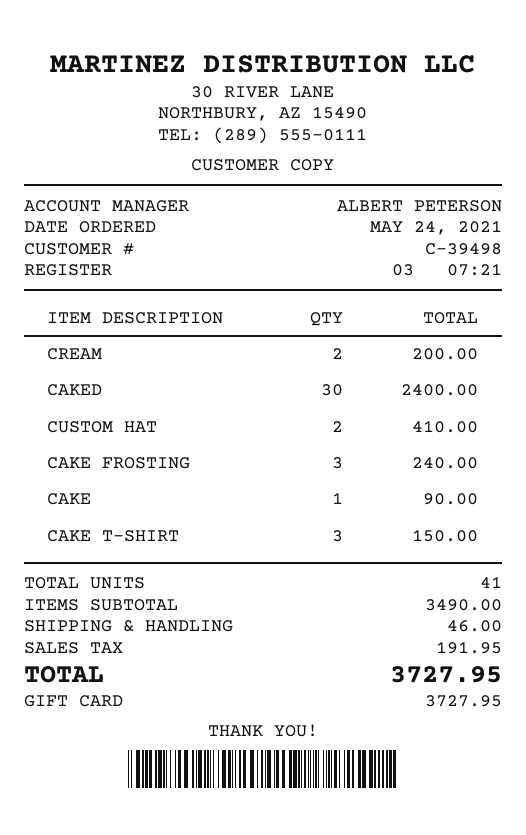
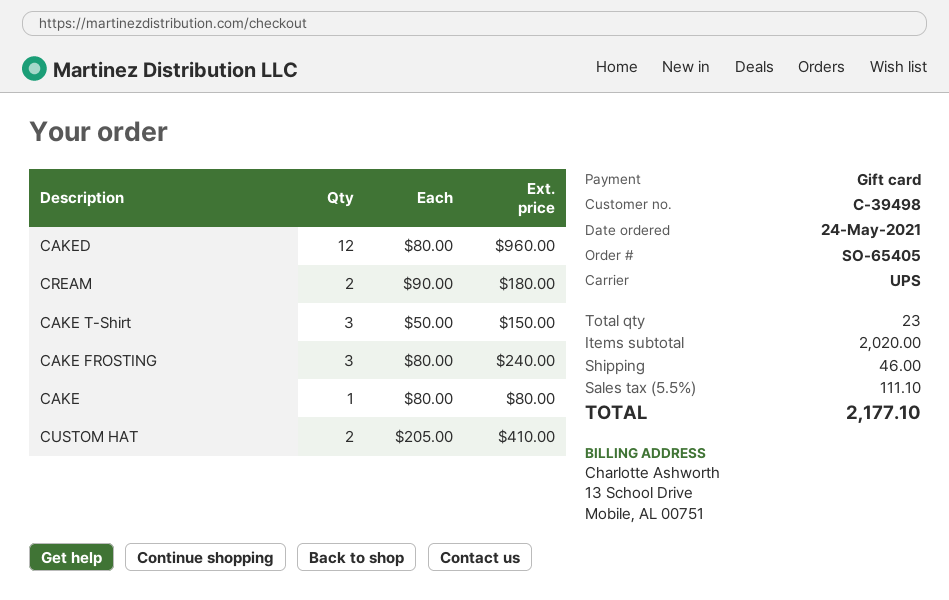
CREAM: 2 for 200.00 -> 2 for 180.00
CAKED: 30 for 2400.00 -> 12 for 960.00
CAKE: 1 for 90.00 -> 1 for 80.00
total quantity: 41 -> 23
subtotal: 3490.00 -> 2020.00
tax: 191.95 -> 111.10
total: 3727.95 -> 2177.10

